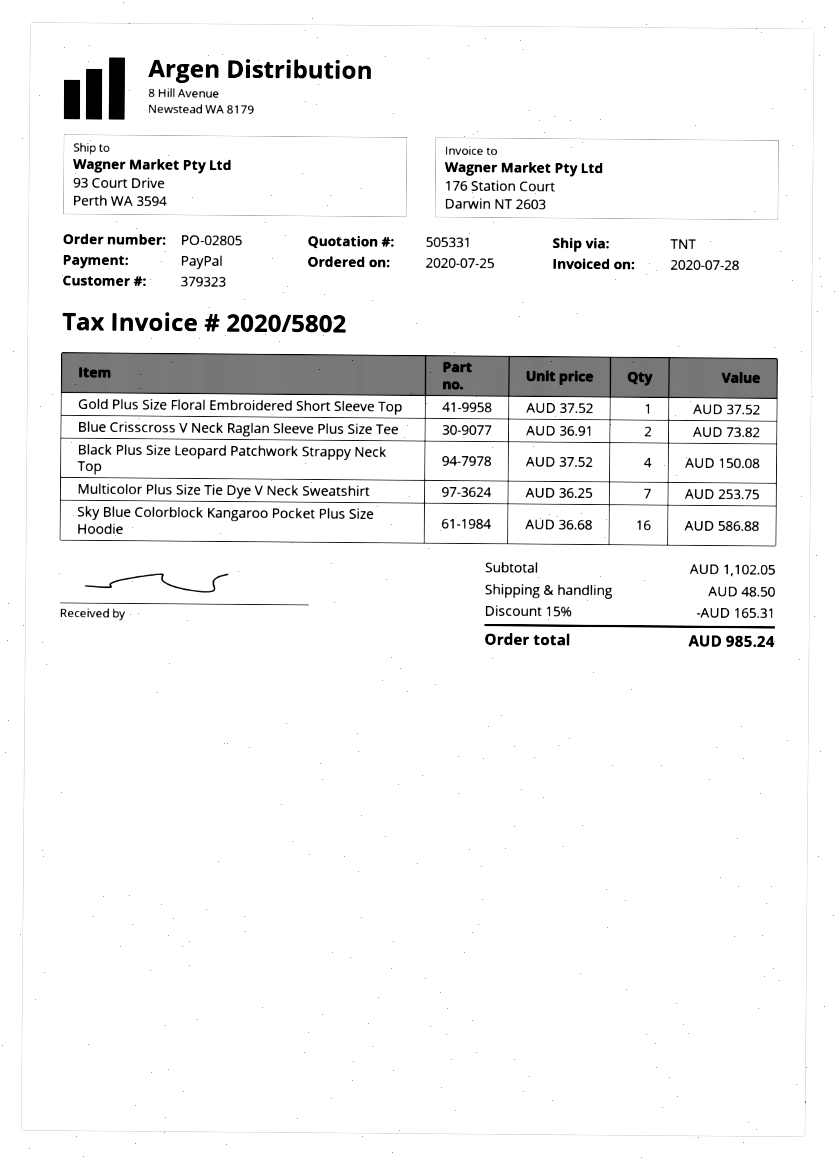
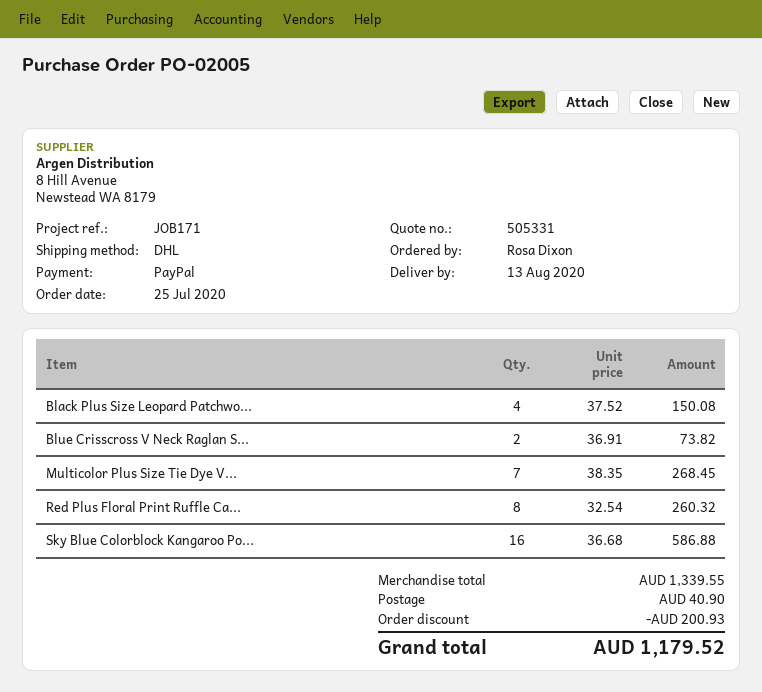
order number: PO-02805 -> PO-02005
shipping method: TNT -> DHL
Gold Plus Size Floral Embroidered Short Sleeve Top: 1 x 37.52 = 37.52 -> none
Multicolor Plus Size Tie Dye V Neck Sweatshirt: 7 x 36.25 = 253.75 -> 7 x 38.35 = 268.45
Red Plus Floral Print Ruffle Ca...: none -> 8 x 32.54 = 260.32
subtotal: 1102.05 -> 1339.55
discount: 165.31 -> 200.93
shipping: 48.50 -> 40.90
total: 985.24 -> 1179.52

